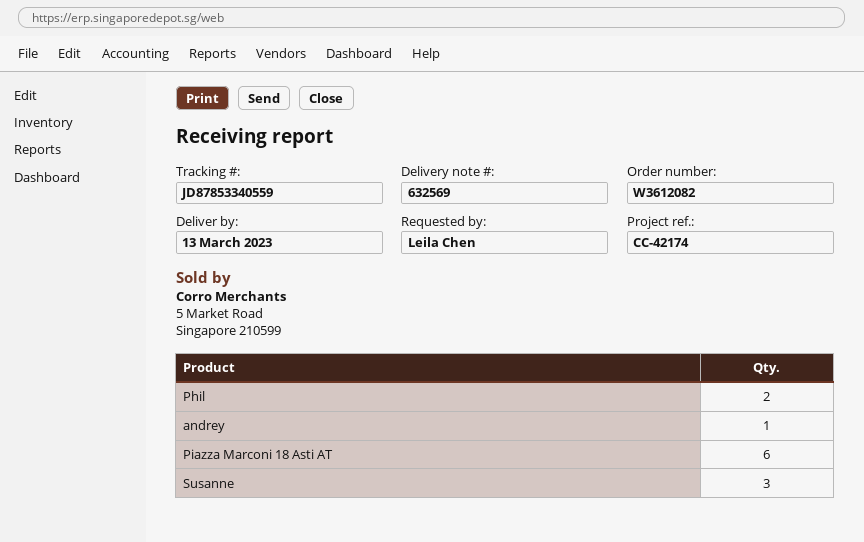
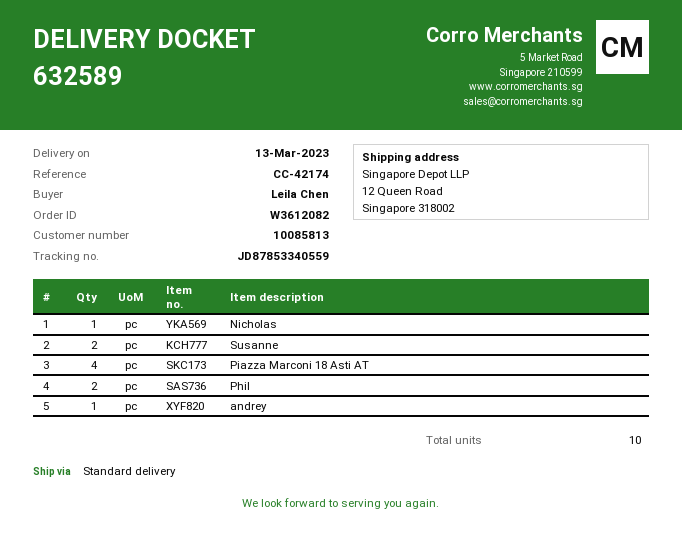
delivery note number: 632569 -> 632589
Piazza Marconi 18 Asti AT: 6 -> 4
Susanne: 3 -> 2
Nicholas: none -> 1

